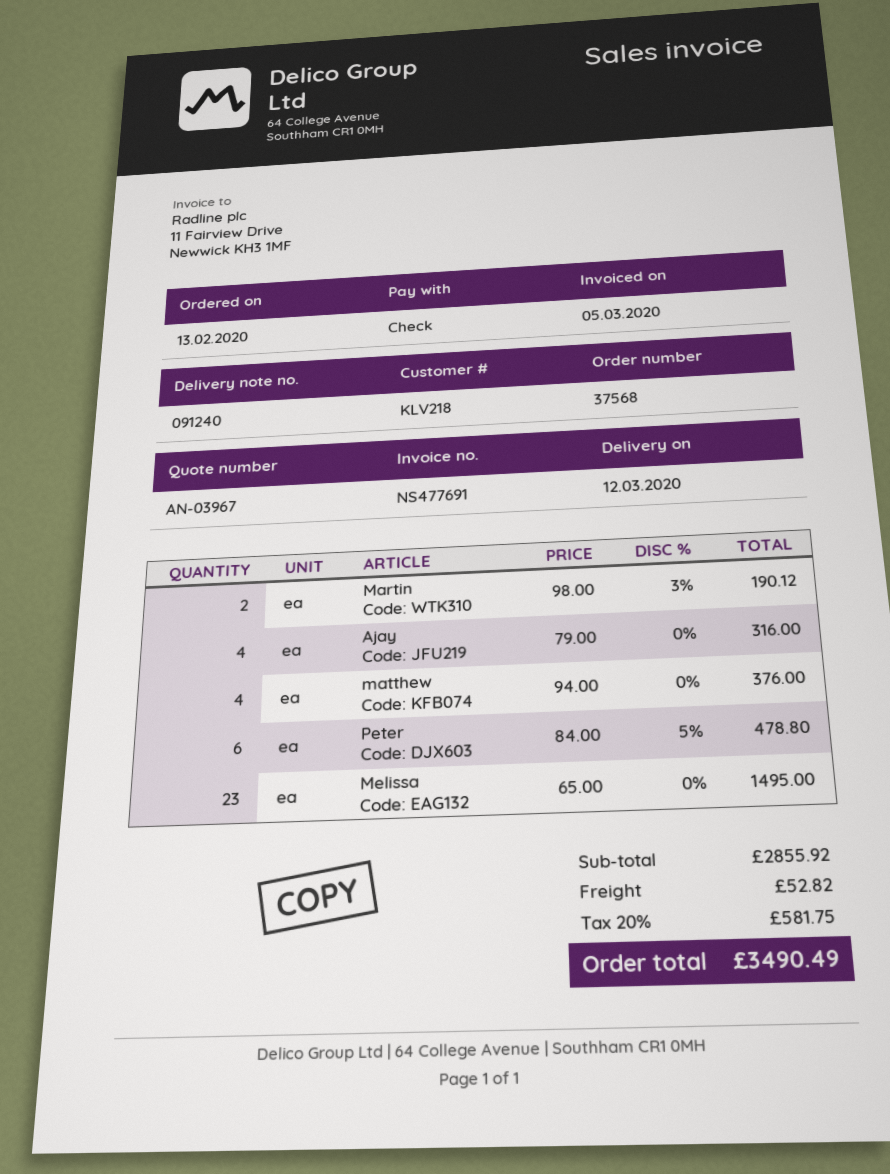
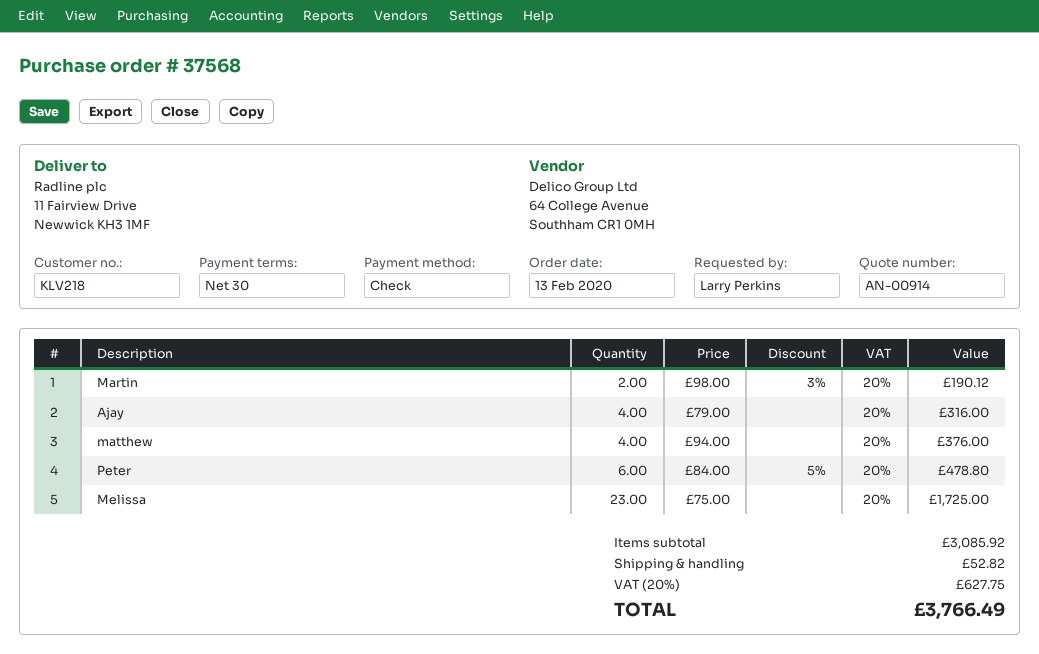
quote number: AN-03967 -> AN-00914
Melissa: 23 x 65.00 = 1495.00 -> 23 x 75.00 = 1725.00
subtotal: 2855.92 -> 3085.92
tax: 20% = 581.75 -> 20% = 627.75
total: 3490.49 -> 3766.49

